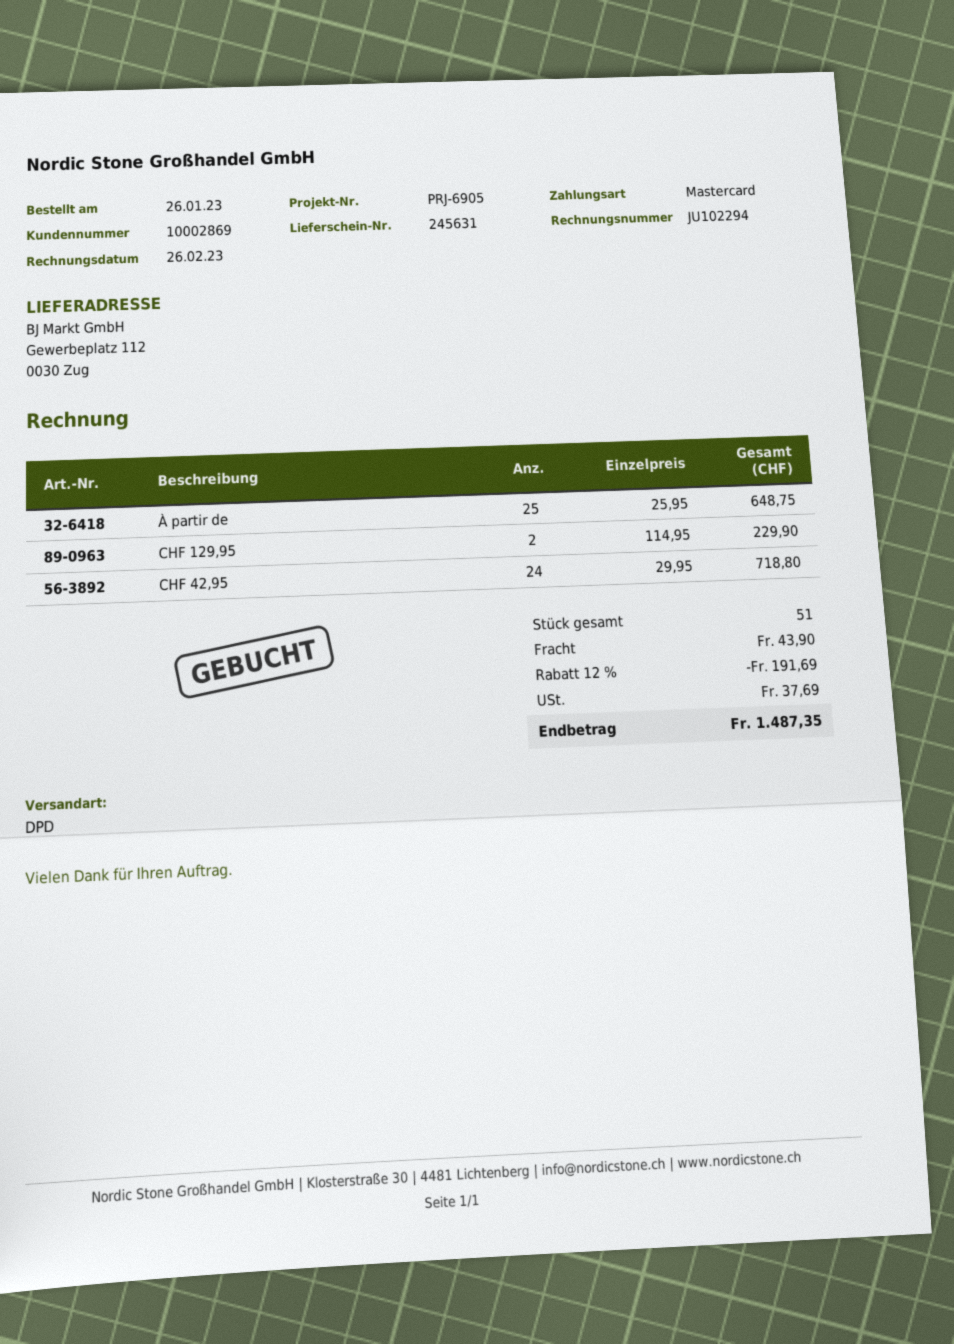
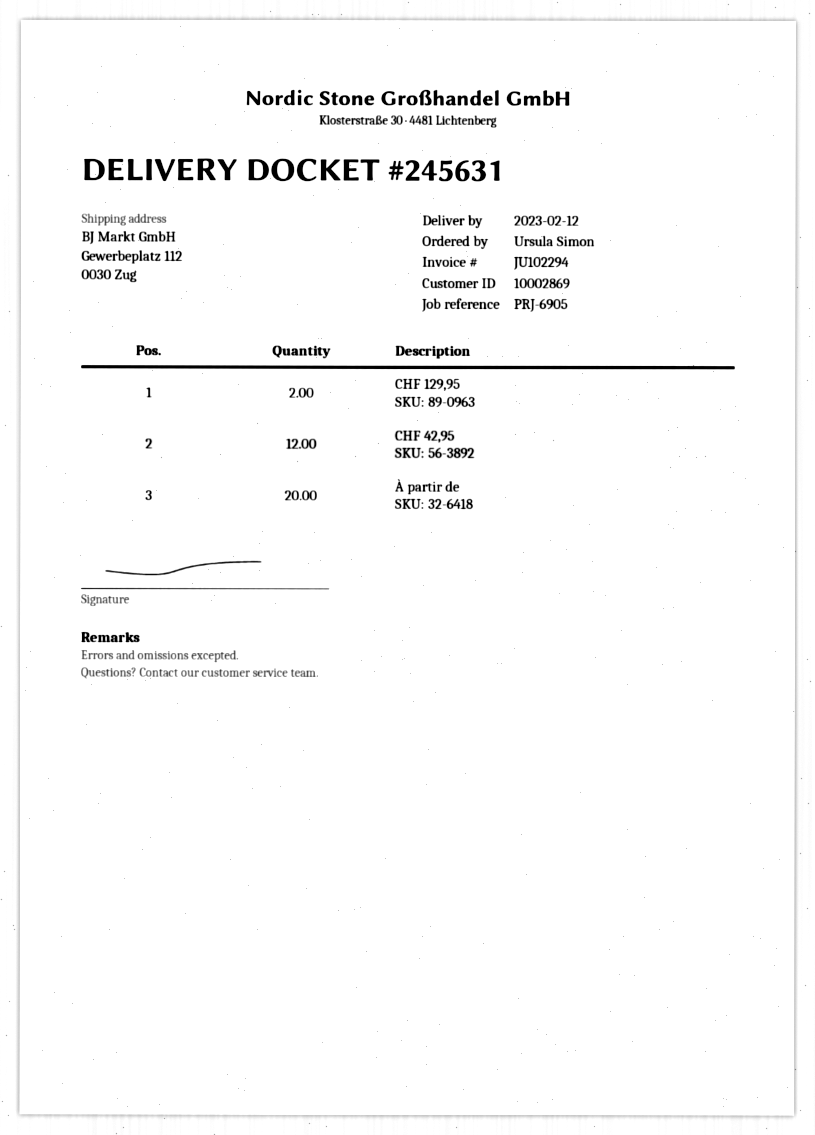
À partir de: 25 -> 20
CHF 42,95: 24 -> 12

